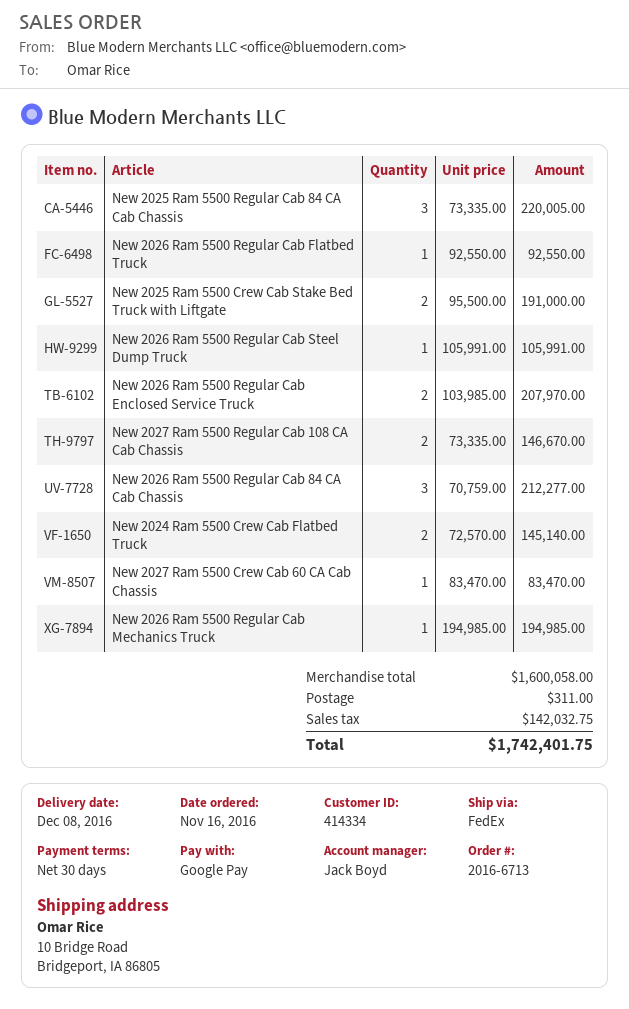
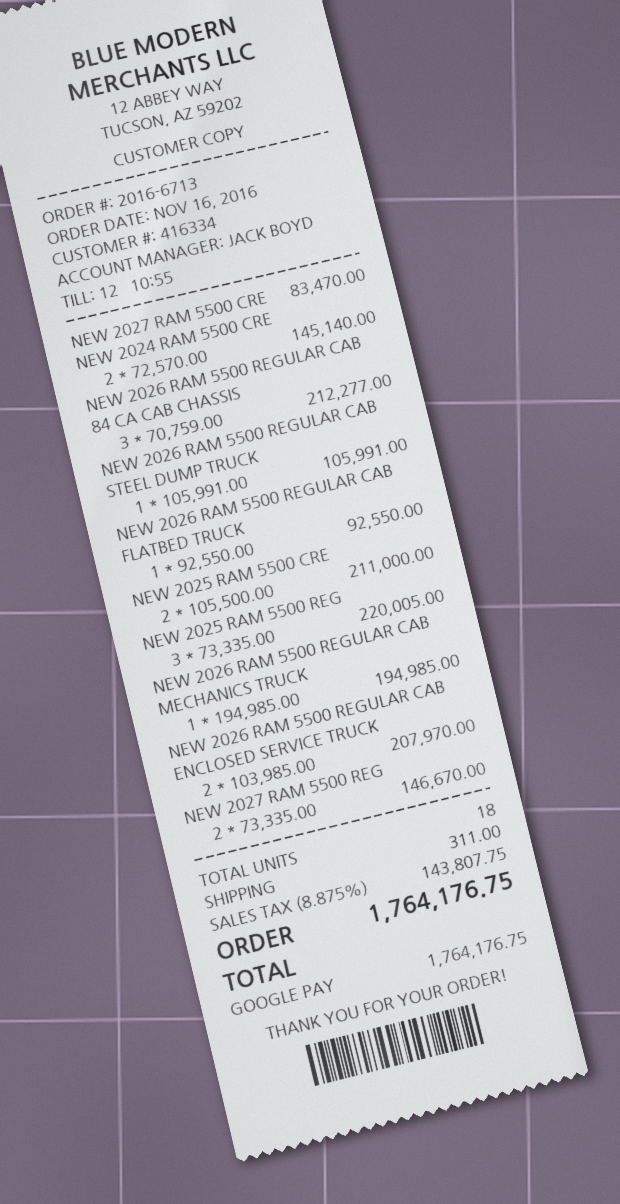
customer number: 414334 -> 416334
New 2025 Ram 5500 Crew Cab Stake Bed Truck with Liftgate: 2 x 95500.00 = 191000.00 -> 2 x 105500.00 = 211000.00
tax: 142032.75 -> 143807.75
total: 1742401.75 -> 1764176.75

